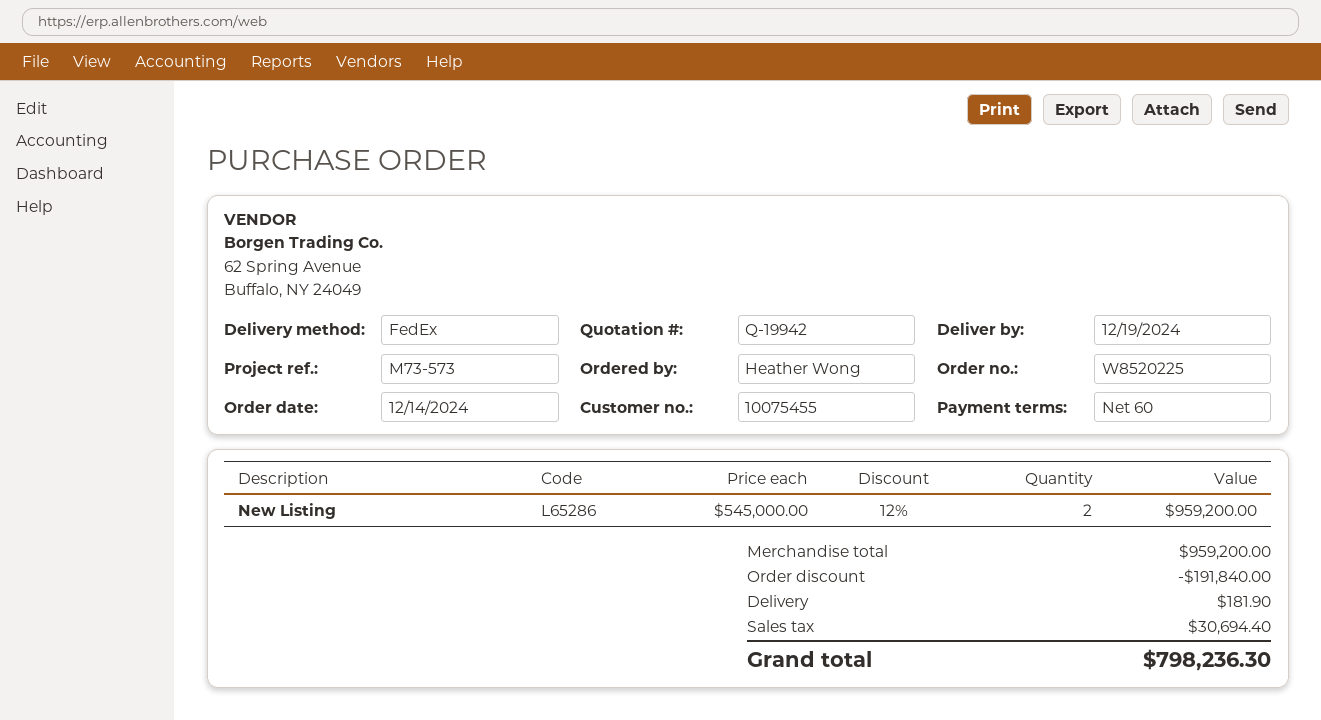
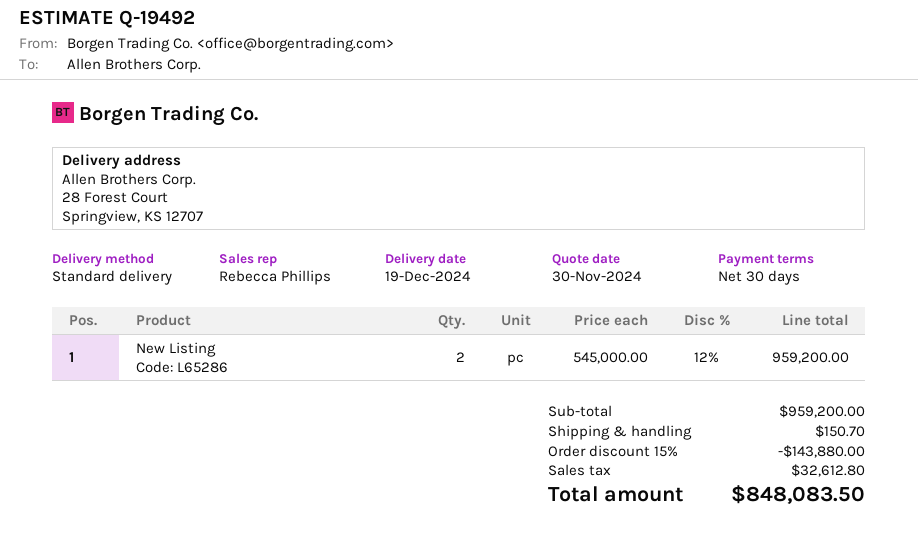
quote number: Q-19942 -> Q-19492
payment terms: 60 days -> 30 days
shipping method: FedEx -> standard
discount: 191840.00 -> 143880.00
shipping: 181.90 -> 150.70
tax: 30694.40 -> 32612.80
total: 798236.30 -> 848083.50

